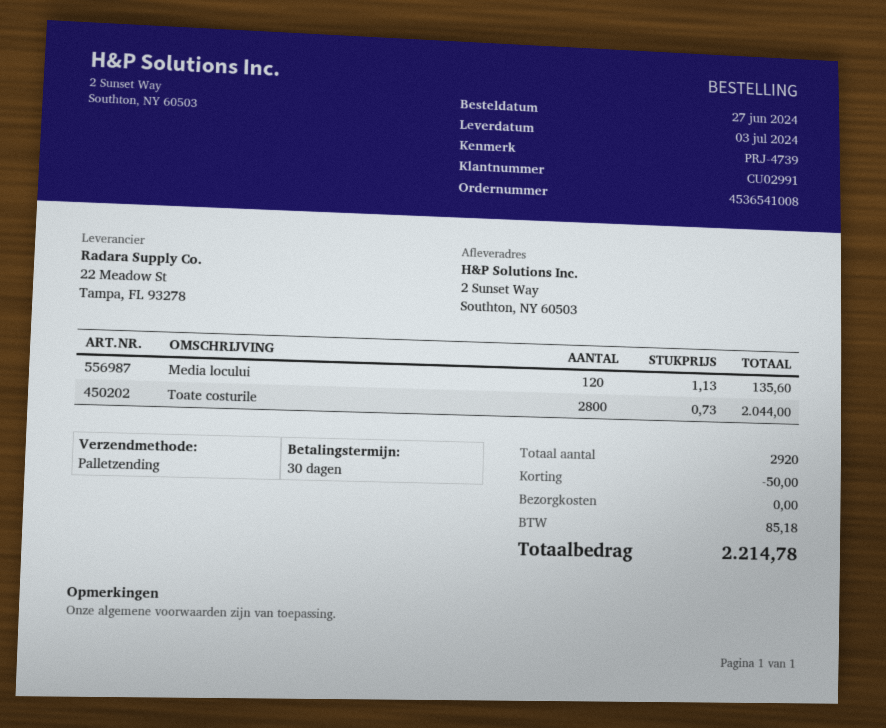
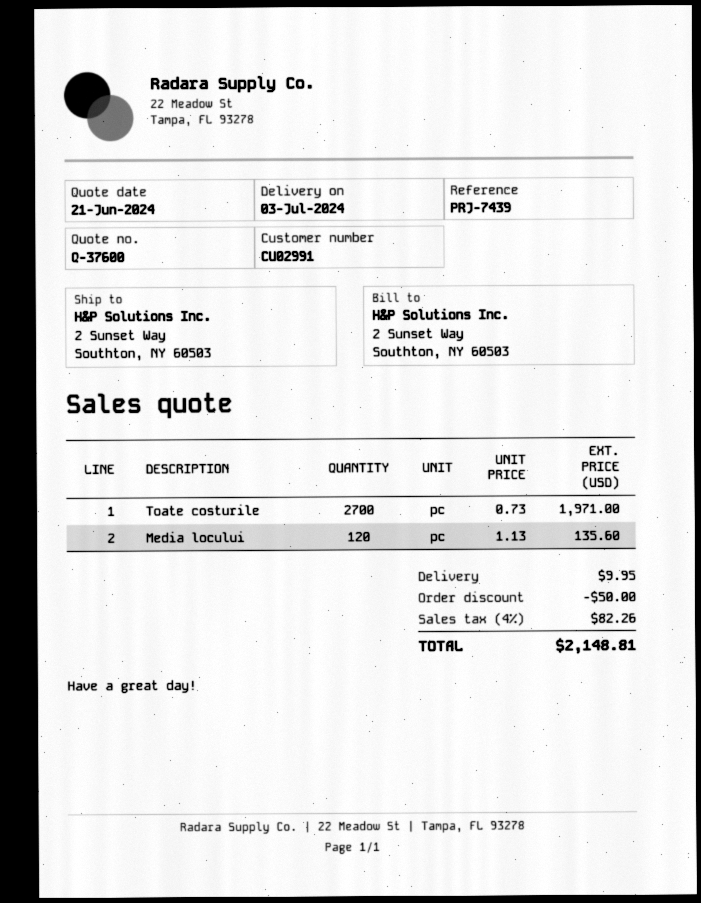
reference: PRJ-4739 -> PRJ-7439
Toate costurile: 2800 x 0.73 = 2044.00 -> 2700 x 0.73 = 1971.00
shipping: 0.00 -> 9.95
tax: 85.18 -> 82.26
total: 2214.78 -> 2148.81

